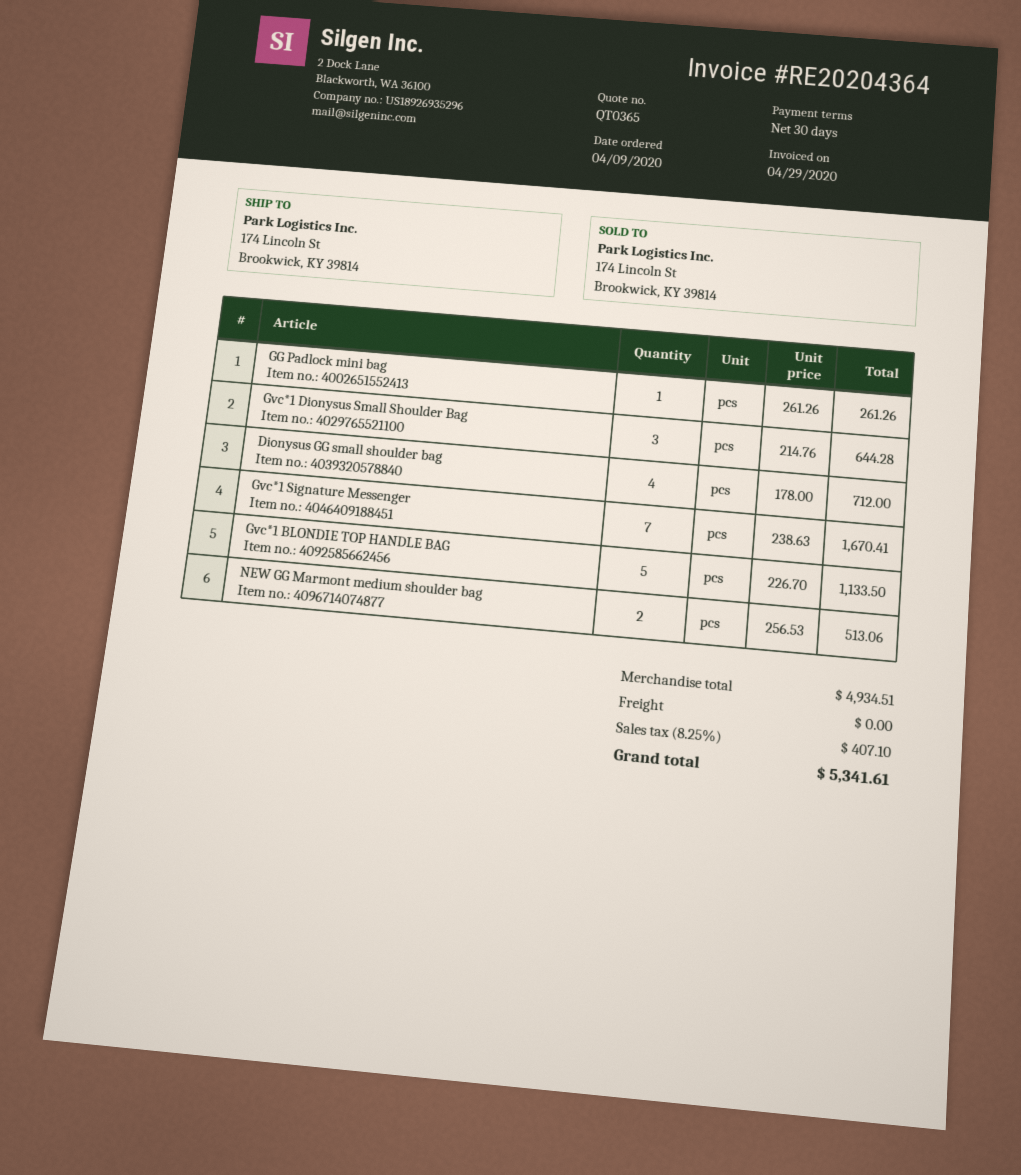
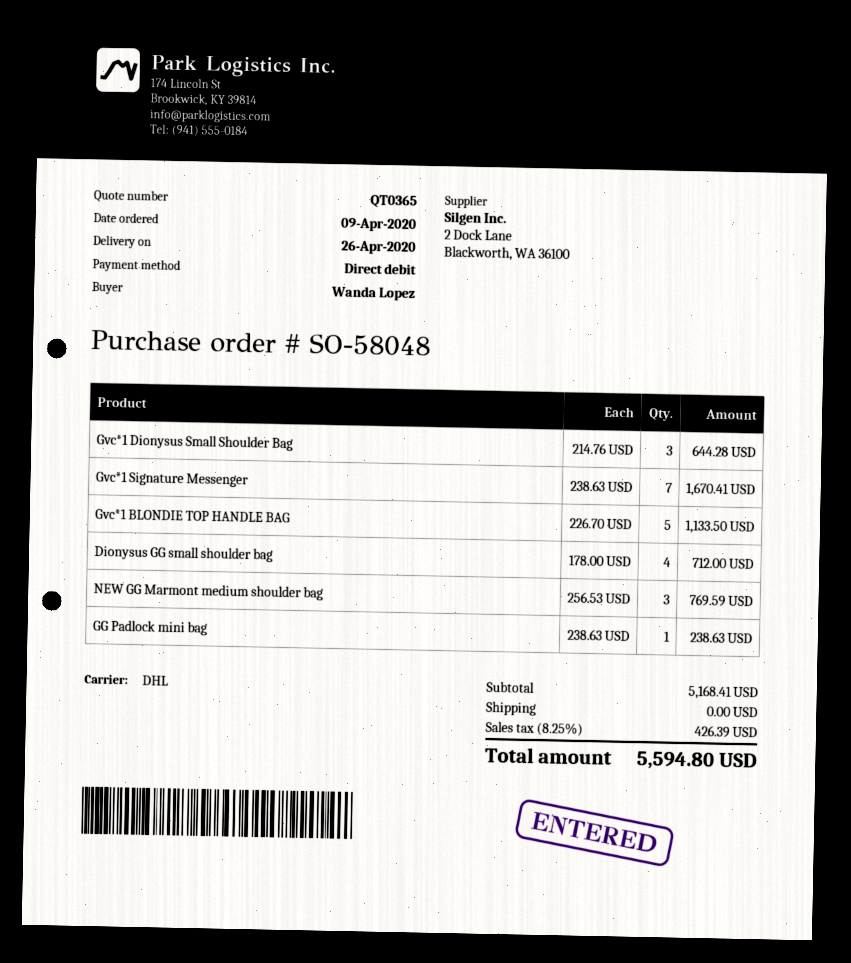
GG Padlock mini bag: 1 x 261.26 = 261.26 -> 1 x 238.63 = 238.63
NEW GG Marmont medium shoulder bag: 2 x 256.53 = 513.06 -> 3 x 256.53 = 769.59
subtotal: 4934.51 -> 5168.41
tax: 8.25% = 407.10 -> 8.25% = 426.39
total: 5341.61 -> 5594.80

